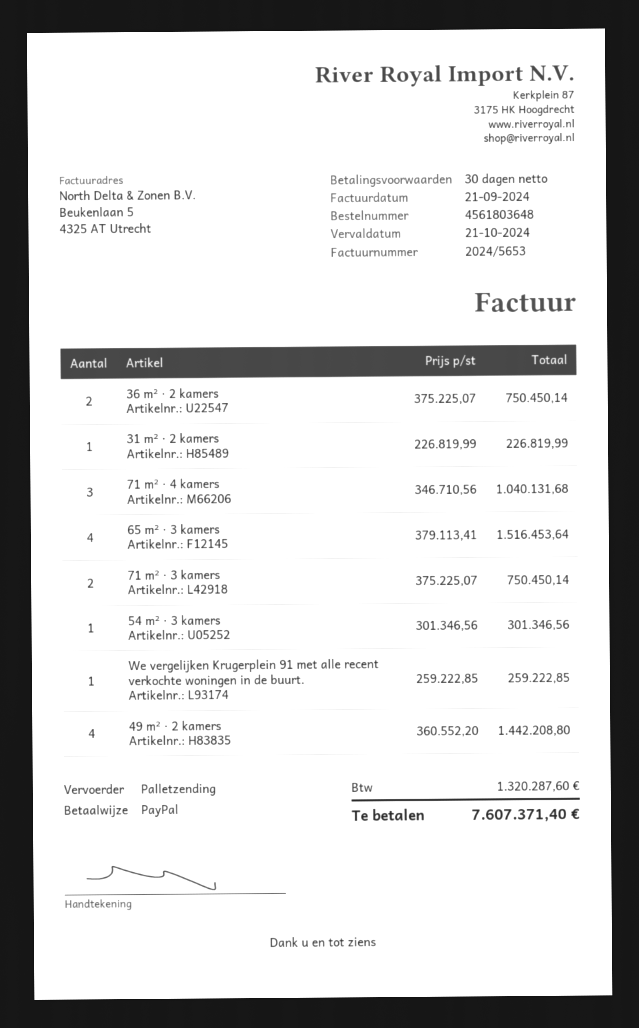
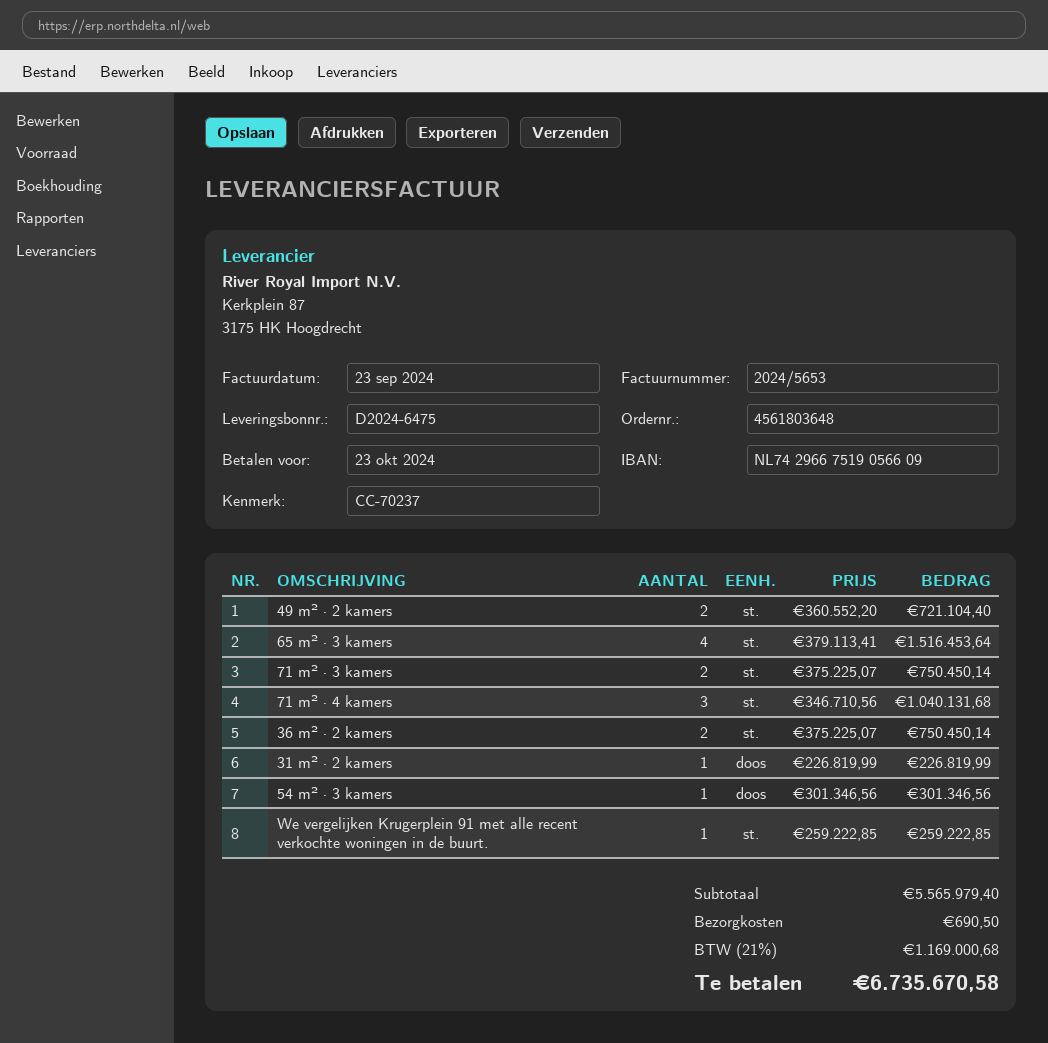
invoice date: 2024-09-21 -> 2024-09-23
due date: 2024-10-21 -> 2024-10-23
49 m² · 2 kamers: 4 x 360552.20 = 1442208.80 -> 2 x 360552.20 = 721104.40
shipping: none -> 690.50
tax: 1320287.60 -> 1169000.68
total: 7607371.40 -> 6735670.58

